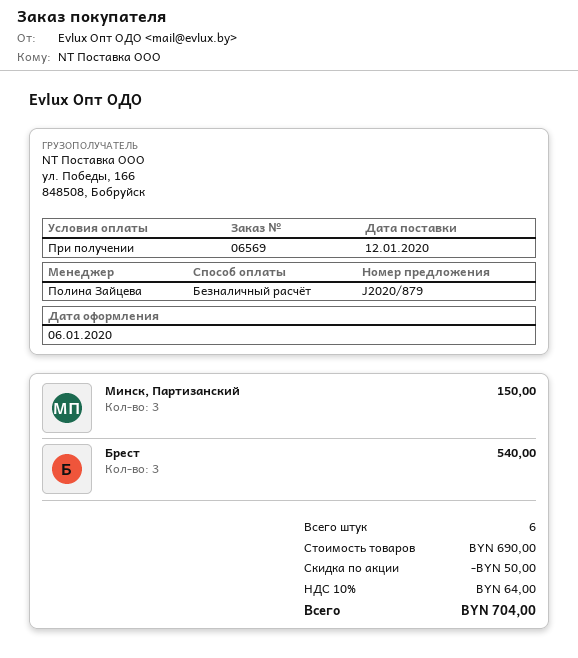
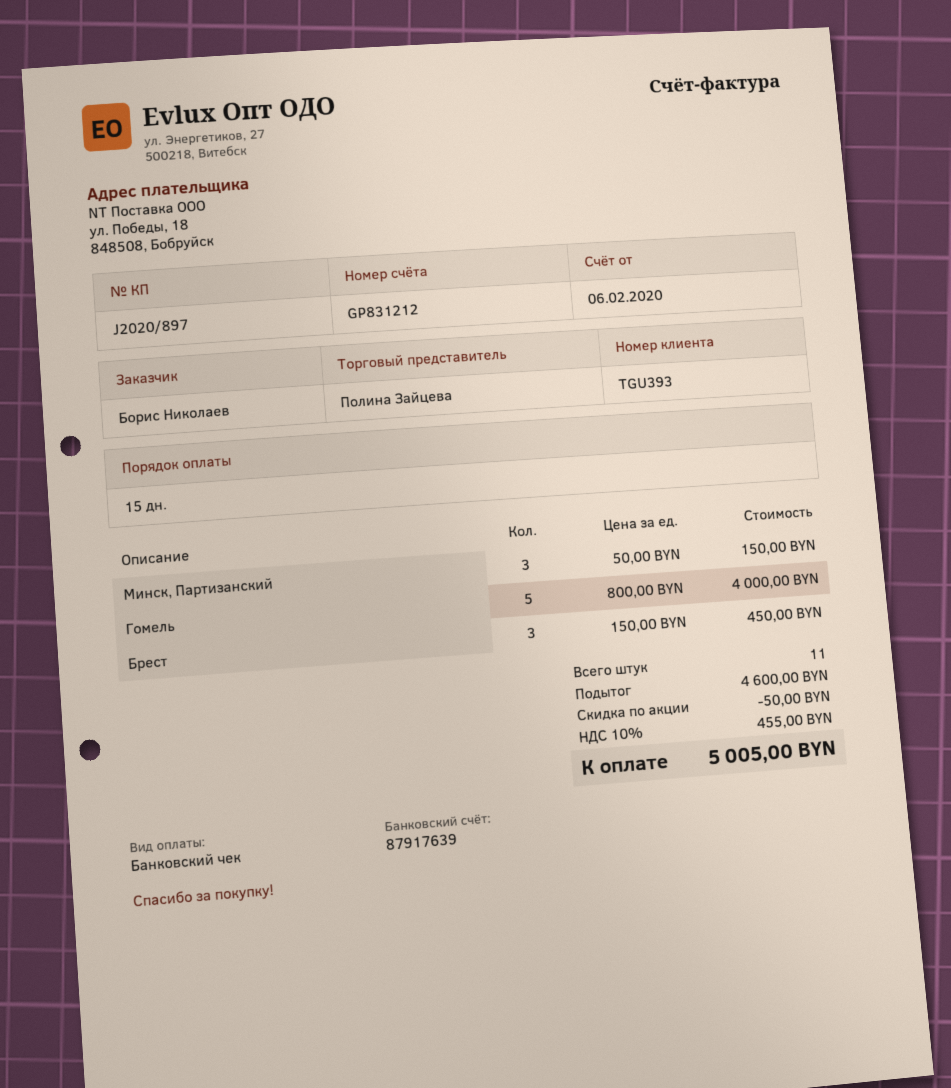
quote number: J2020/879 -> J2020/897
payment terms: on receipt -> 15 days
payment method: bank transfer -> cheque
Брест: 3 for 540.00 -> 3 for 450.00
Гомель: none -> 5 for 4000.00
total quantity: 6 -> 11
subtotal: 690.00 -> 4600.00
tax: 10% = 64.00 -> 10% = 455.00
total: 704.00 -> 5005.00

